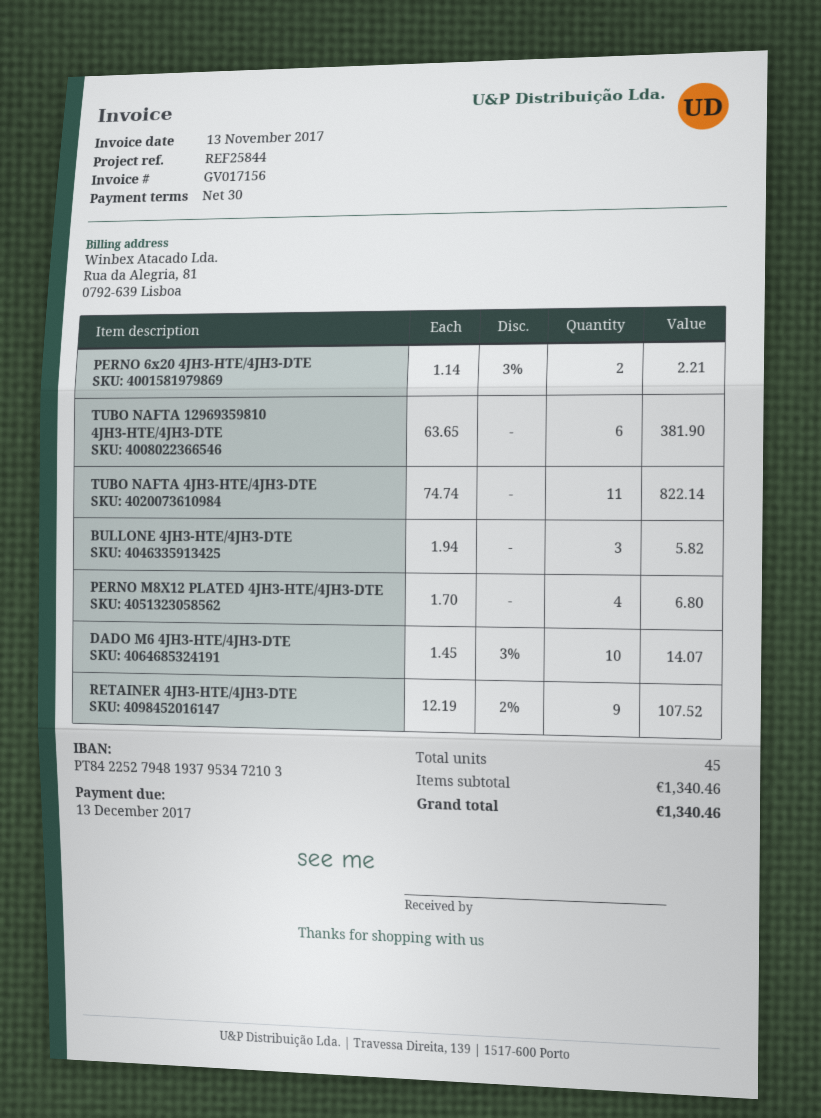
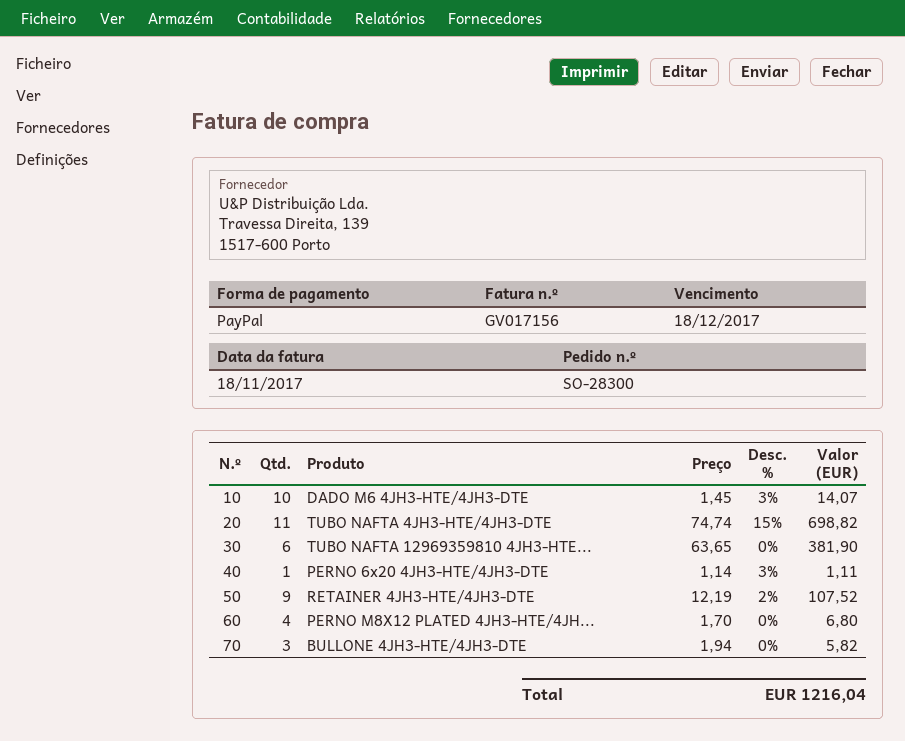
invoice date: 2017-11-13 -> 2017-11-18
due date: 2017-12-13 -> 2017-12-18
PERNO 6x20 4JH3-HTE/4JH3-DTE: 2 x 1.14 - 3% = 2.21 -> 1 x 1.14 - 3% = 1.11
TUBO NAFTA 4JH3-HTE/4JH3-DTE: 11 x 74.74 = 822.14 -> 11 x 74.74 - 15% = 698.82
total: 1340.46 -> 1216.04

